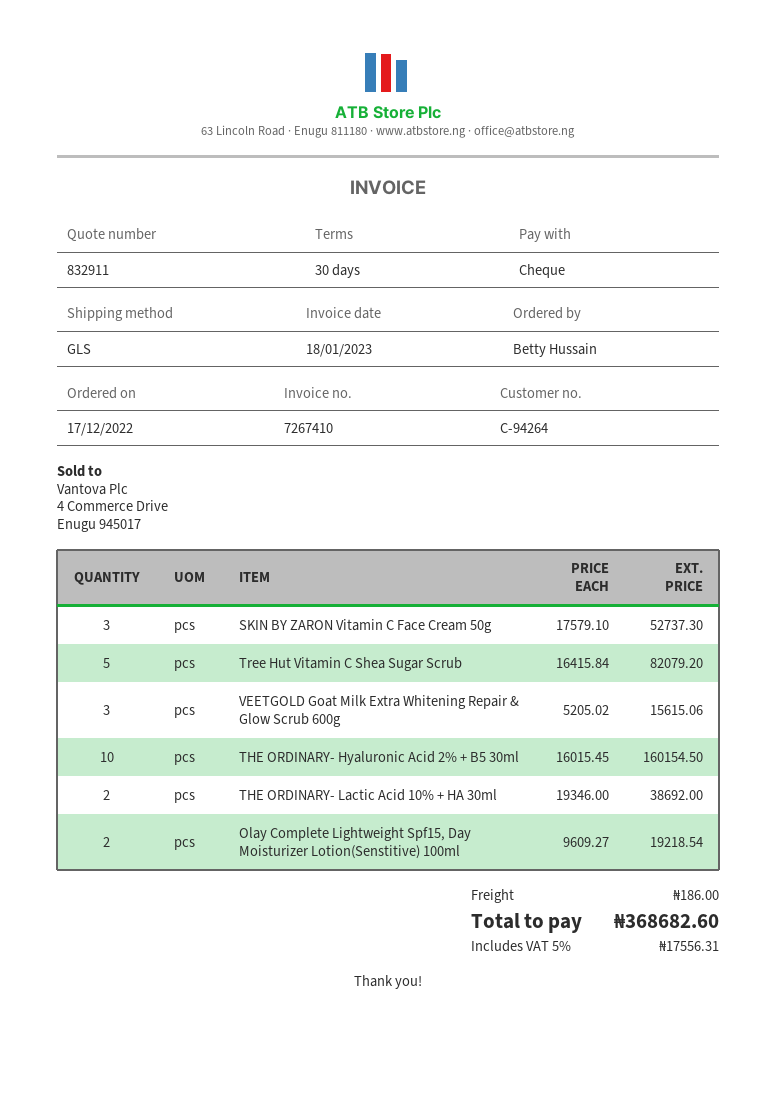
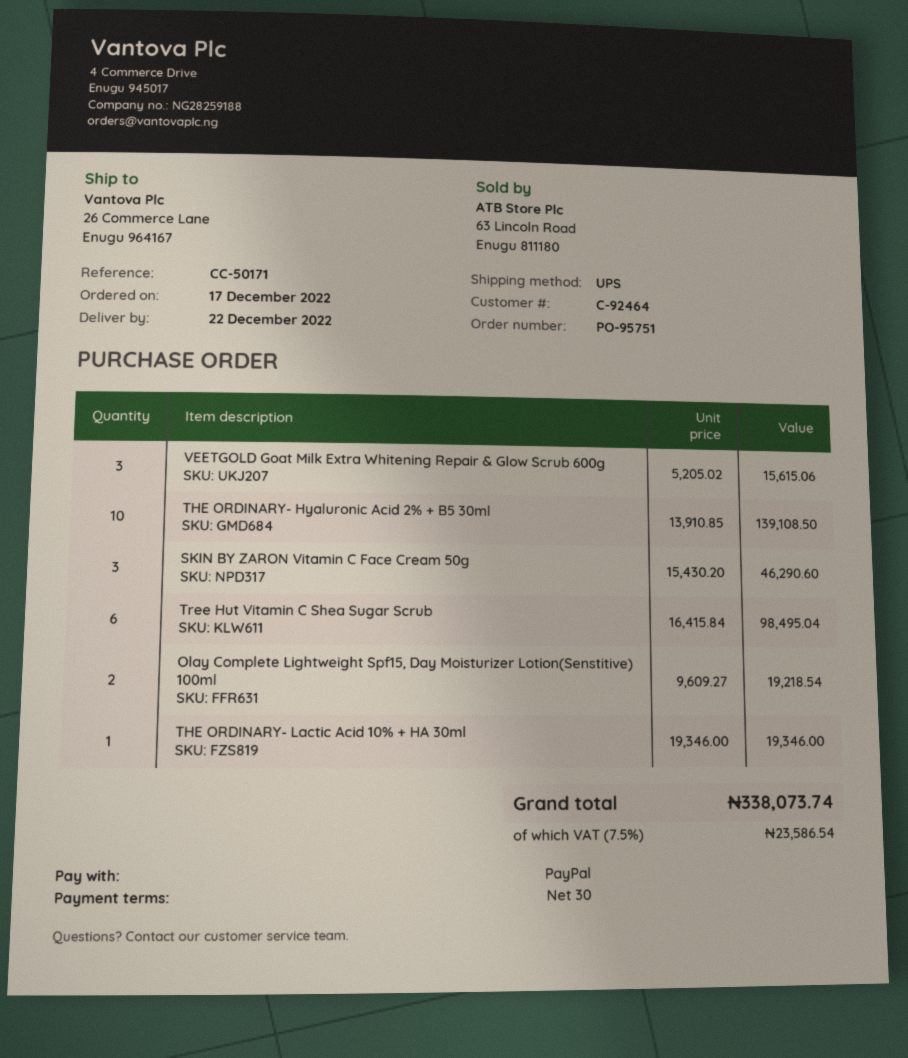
customer number: C-94264 -> C-92464
payment method: cheque -> PayPal
shipping method: GLS -> UPS
SKIN BY ZARON Vitamin C Face Cream 50g: 3 x 17579.10 = 52737.30 -> 3 x 15430.20 = 46290.60
Tree Hut Vitamin C Shea Sugar Scrub: 5 x 16415.84 = 82079.20 -> 6 x 16415.84 = 98495.04
THE ORDINARY- Hyaluronic Acid 2% + B5 30ml: 10 x 16015.45 = 160154.50 -> 10 x 13910.85 = 139108.50
THE ORDINARY- Lactic Acid 10% + HA 30ml: 2 x 19346.00 = 38692.00 -> 1 x 19346.00 = 19346.00
shipping: 186.00 -> none
tax: 5% = 17556.31 -> 7.5% = 23586.54
total: 368682.60 -> 338073.74

